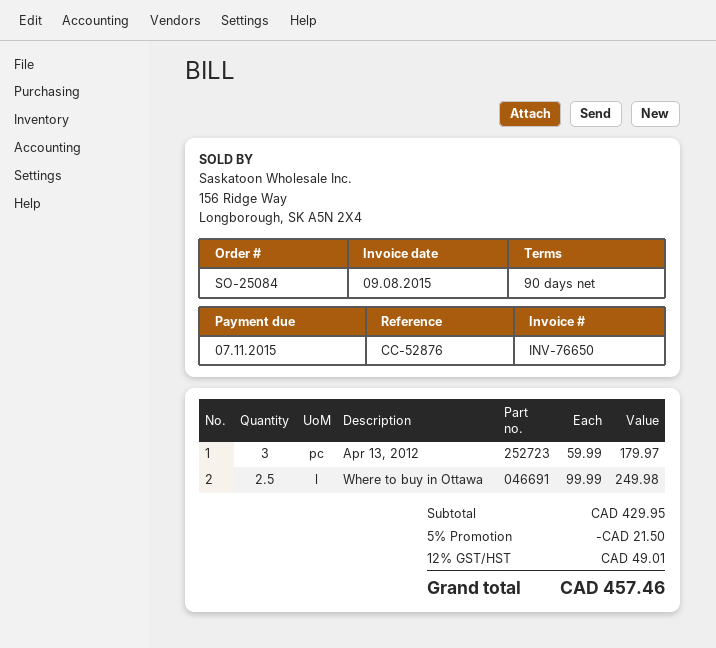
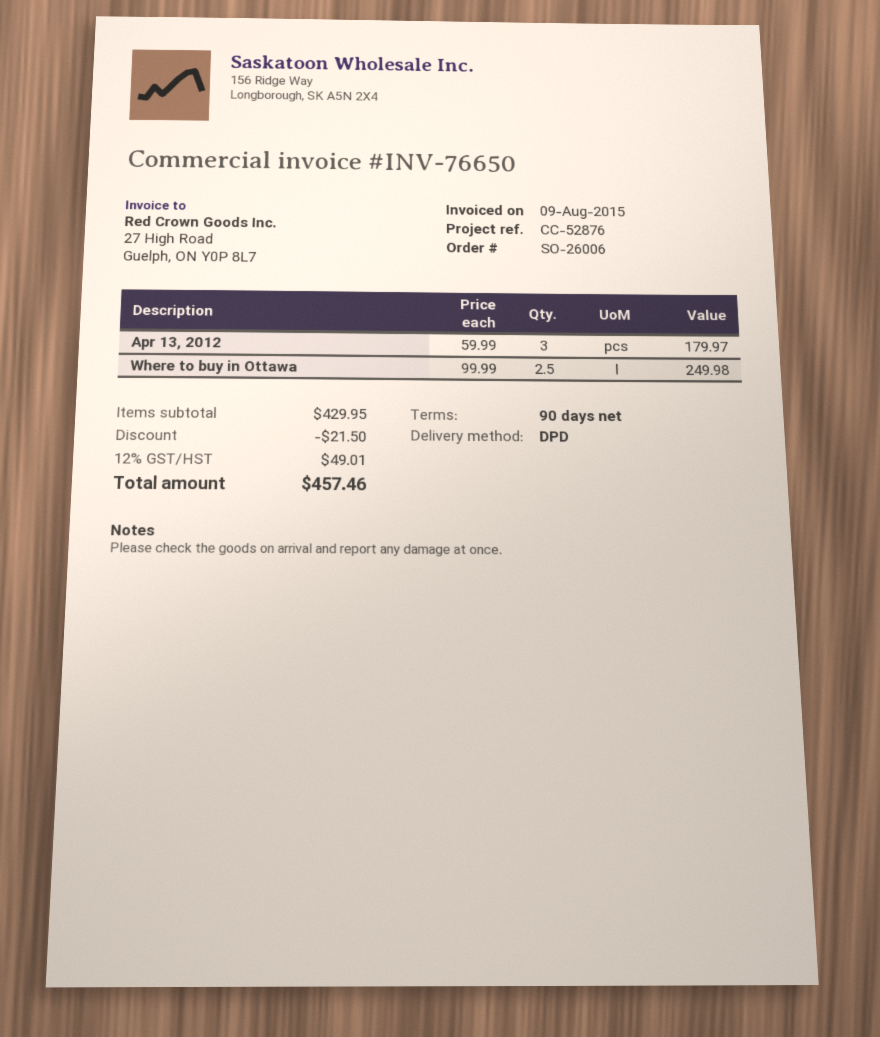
order number: SO-25084 -> SO-26006

